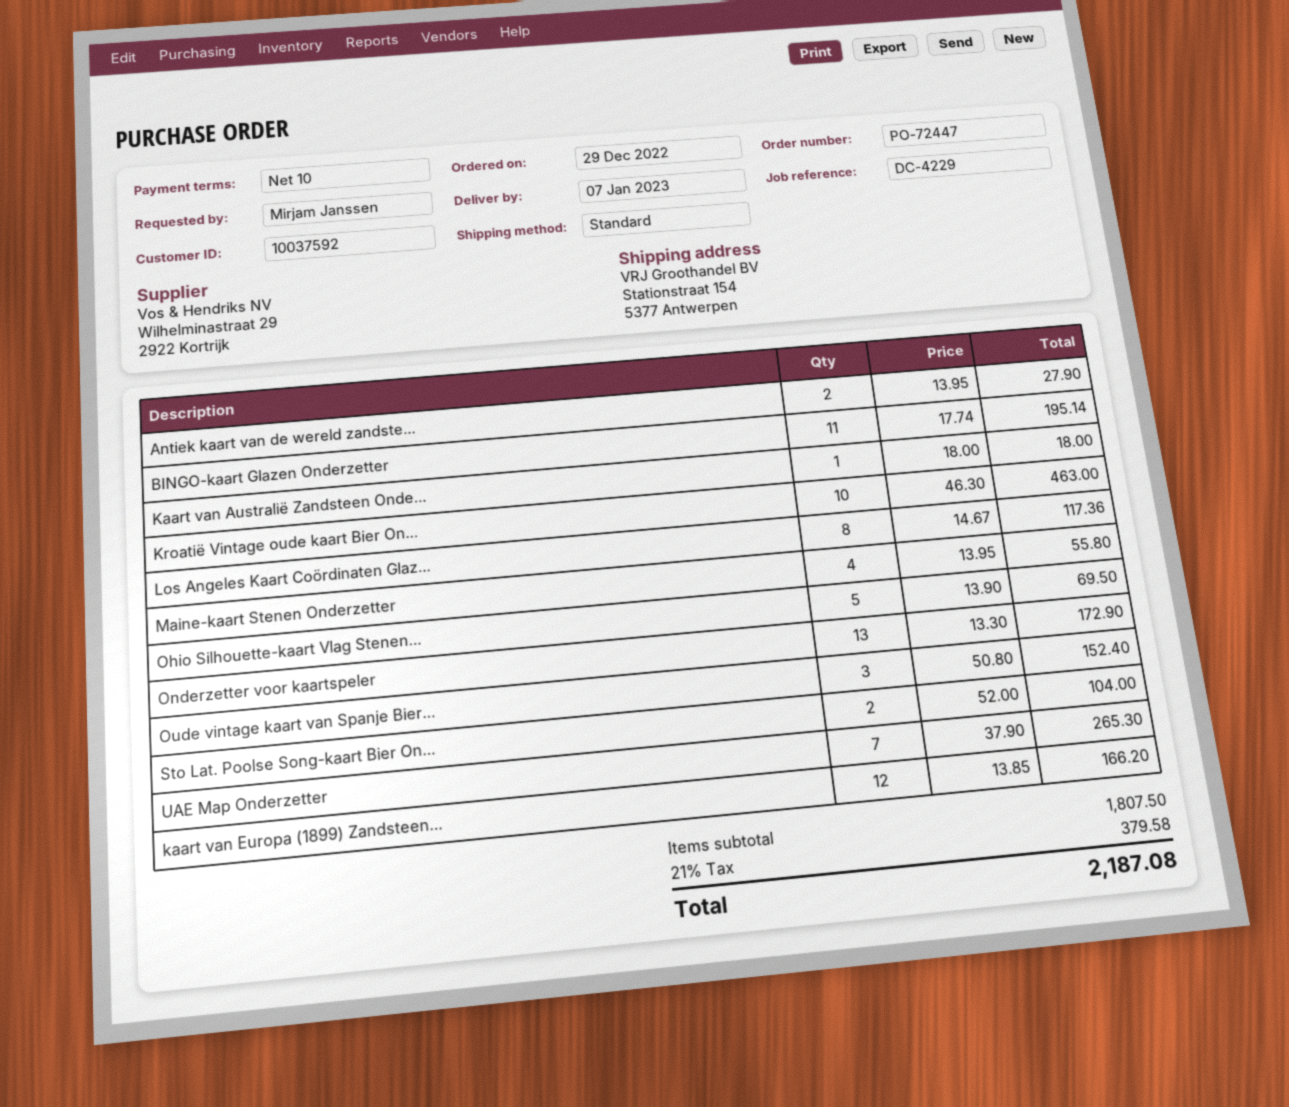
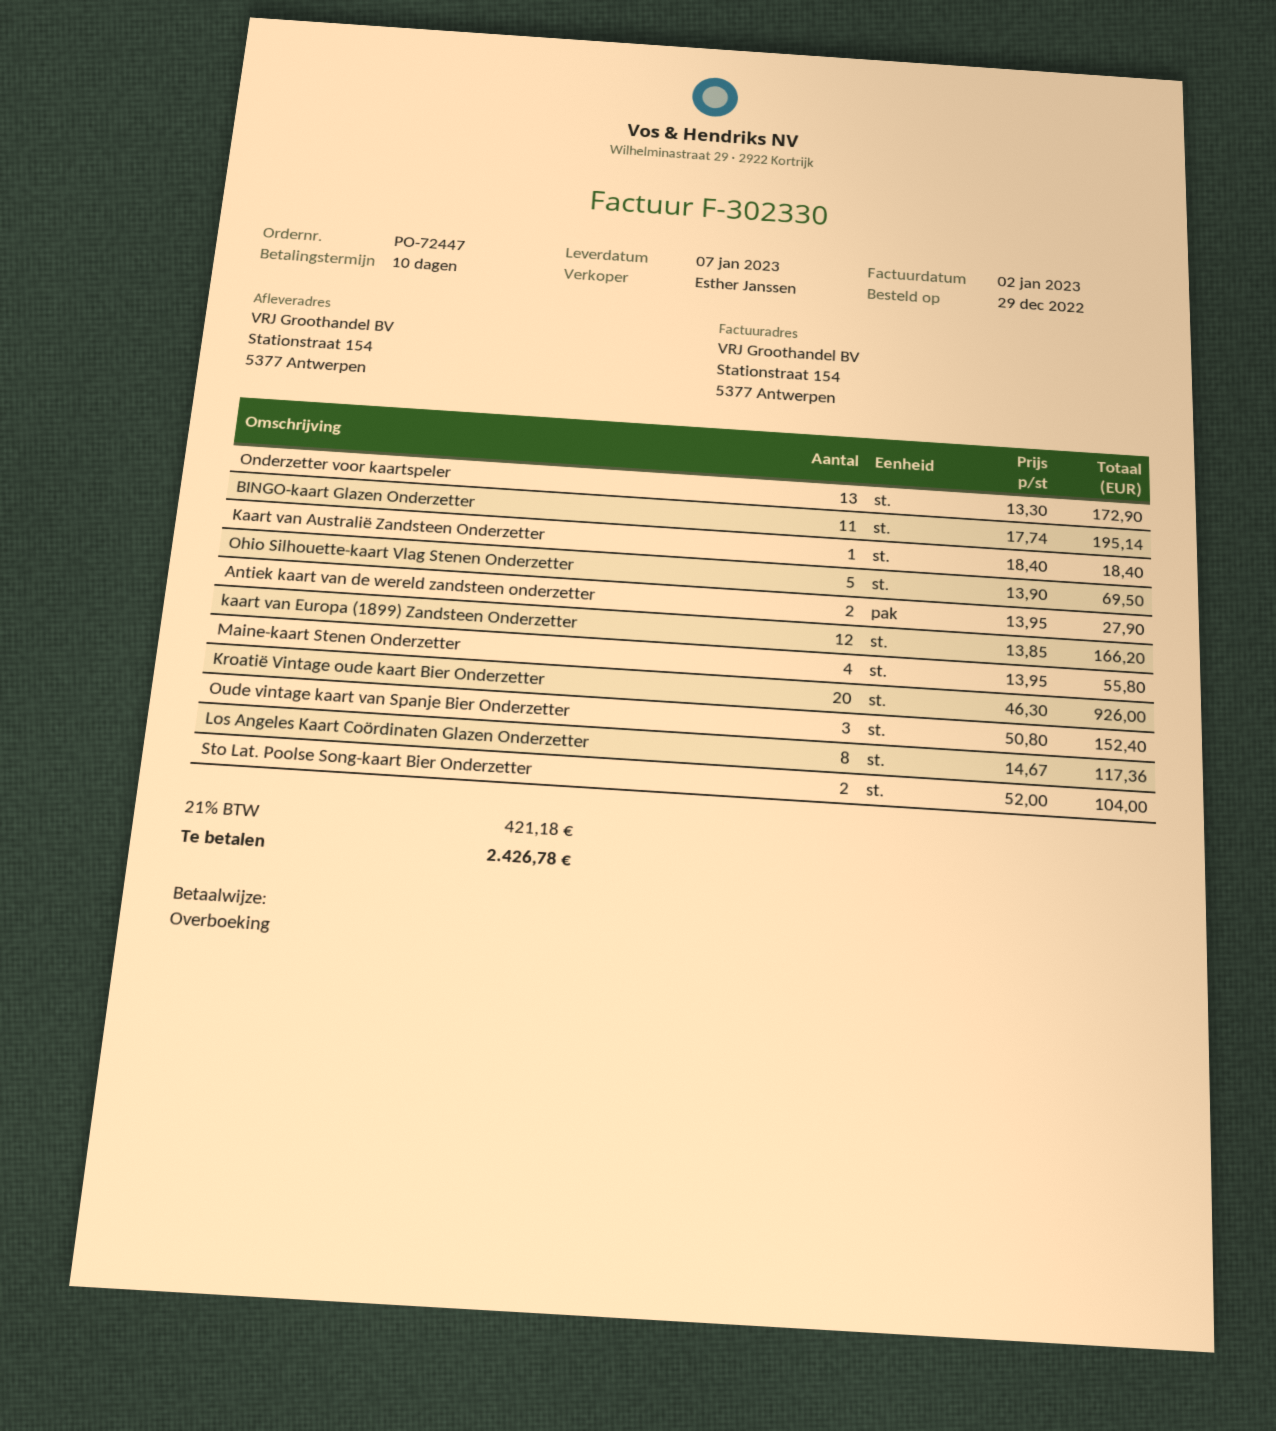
Kaart van Australië Zandsteen Onde...: 1 x 18.00 = 18.00 -> 1 x 18.40 = 18.40
Kroatië Vintage oude kaart Bier On...: 10 x 46.30 = 463.00 -> 20 x 46.30 = 926.00
UAE Map Onderzetter: 7 x 37.90 = 265.30 -> none
tax: 21% = 379.58 -> 21% = 421.18
total: 2187.08 -> 2426.78

